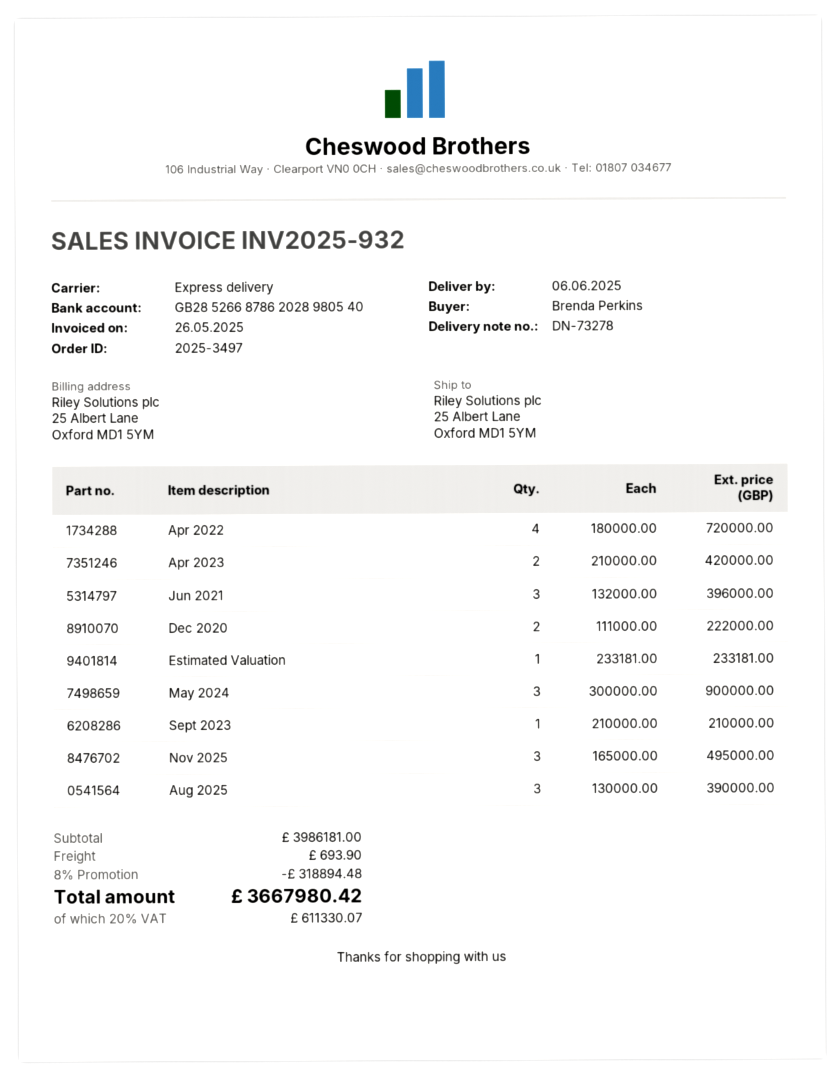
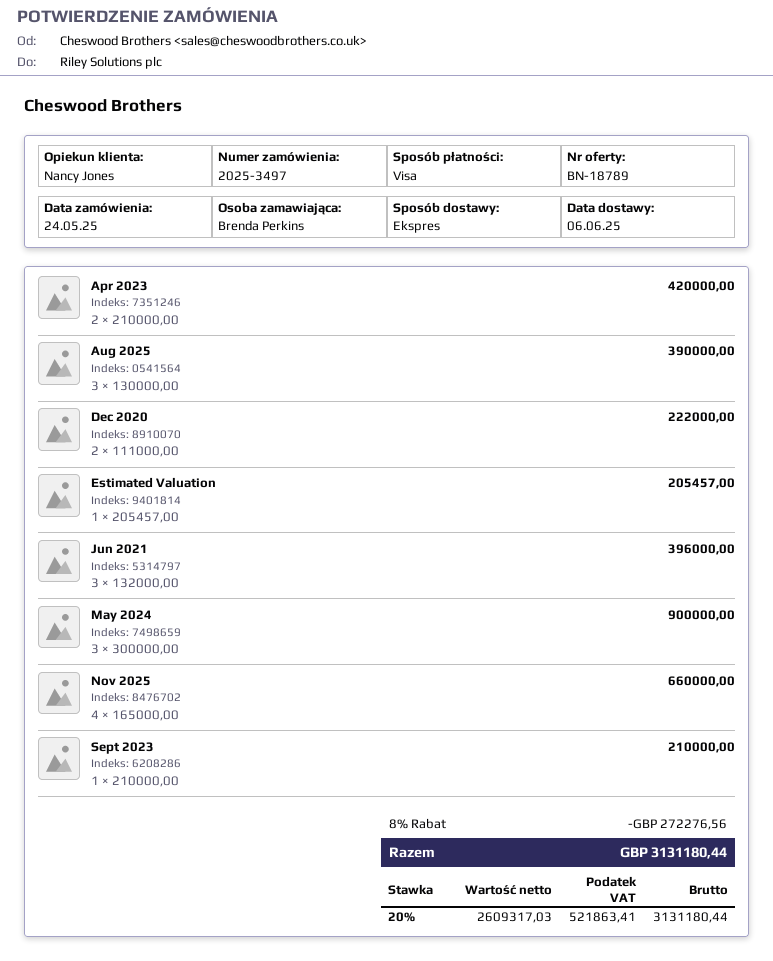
Apr 2022: 4 x 180000.00 = 720000.00 -> none
Estimated Valuation: 1 x 233181.00 = 233181.00 -> 1 x 205457.00 = 205457.00
Nov 2025: 3 x 165000.00 = 495000.00 -> 4 x 165000.00 = 660000.00
discount: 8% = 318894.48 -> 8% = 272276.56
shipping: 693.90 -> none
tax: 20% = 611330.07 -> 20% = 521863.41
total: 3667980.42 -> 3131180.44

